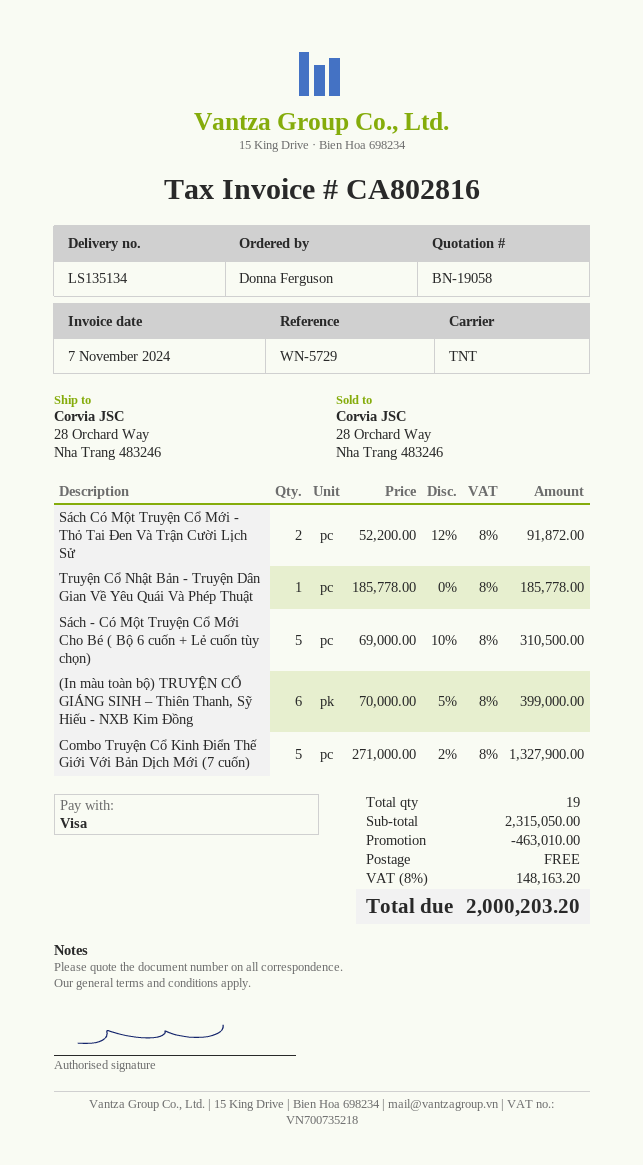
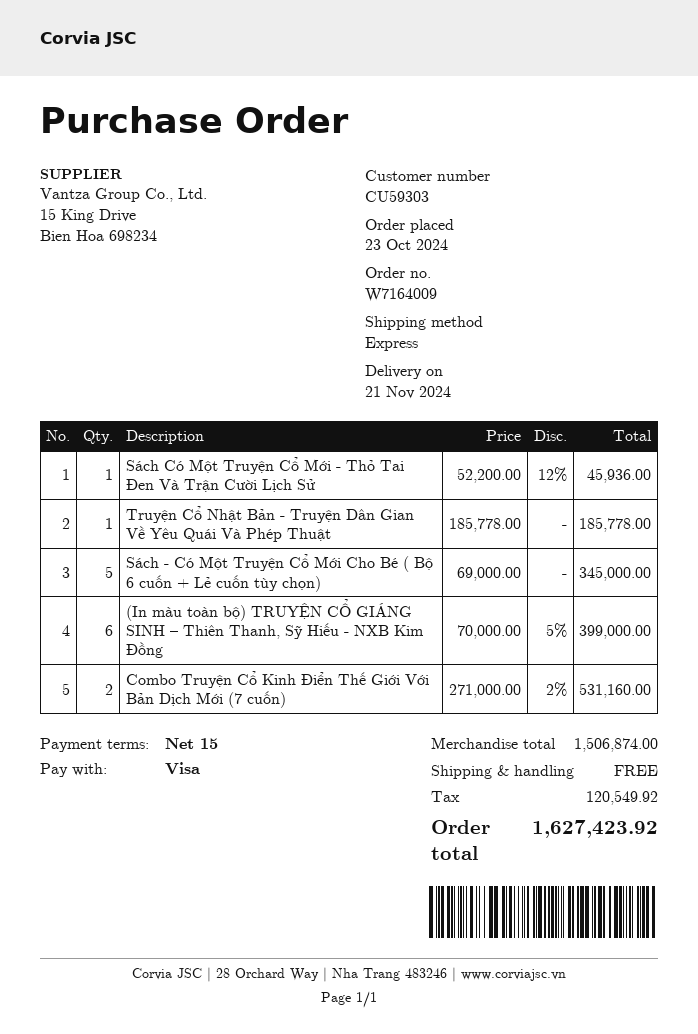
shipping method: TNT -> express
Sách Có Một Truyện Cổ Mới - Thỏ Tai Đen Và Trận Cười Lịch Sử: 2 x 52200.00 - 12% = 91872.00 -> 1 x 52200.00 - 12% = 45936.00
Sách - Có Một Truyện Cổ Mới Cho Bé ( Bộ 6 cuốn + Lẻ cuốn tùy chọn): 5 x 69000.00 - 10% = 310500.00 -> 5 x 69000.00 = 345000.00
Combo Truyện Cổ Kinh Điển Thế Giới Với Bản Dịch Mới (7 cuốn): 5 x 271000.00 - 2% = 1327900.00 -> 2 x 271000.00 - 2% = 531160.00
subtotal: 2315050.00 -> 1506874.00
discount: 463010.00 -> none
tax: 148163.20 -> 120549.92
total: 2000203.20 -> 1627423.92

